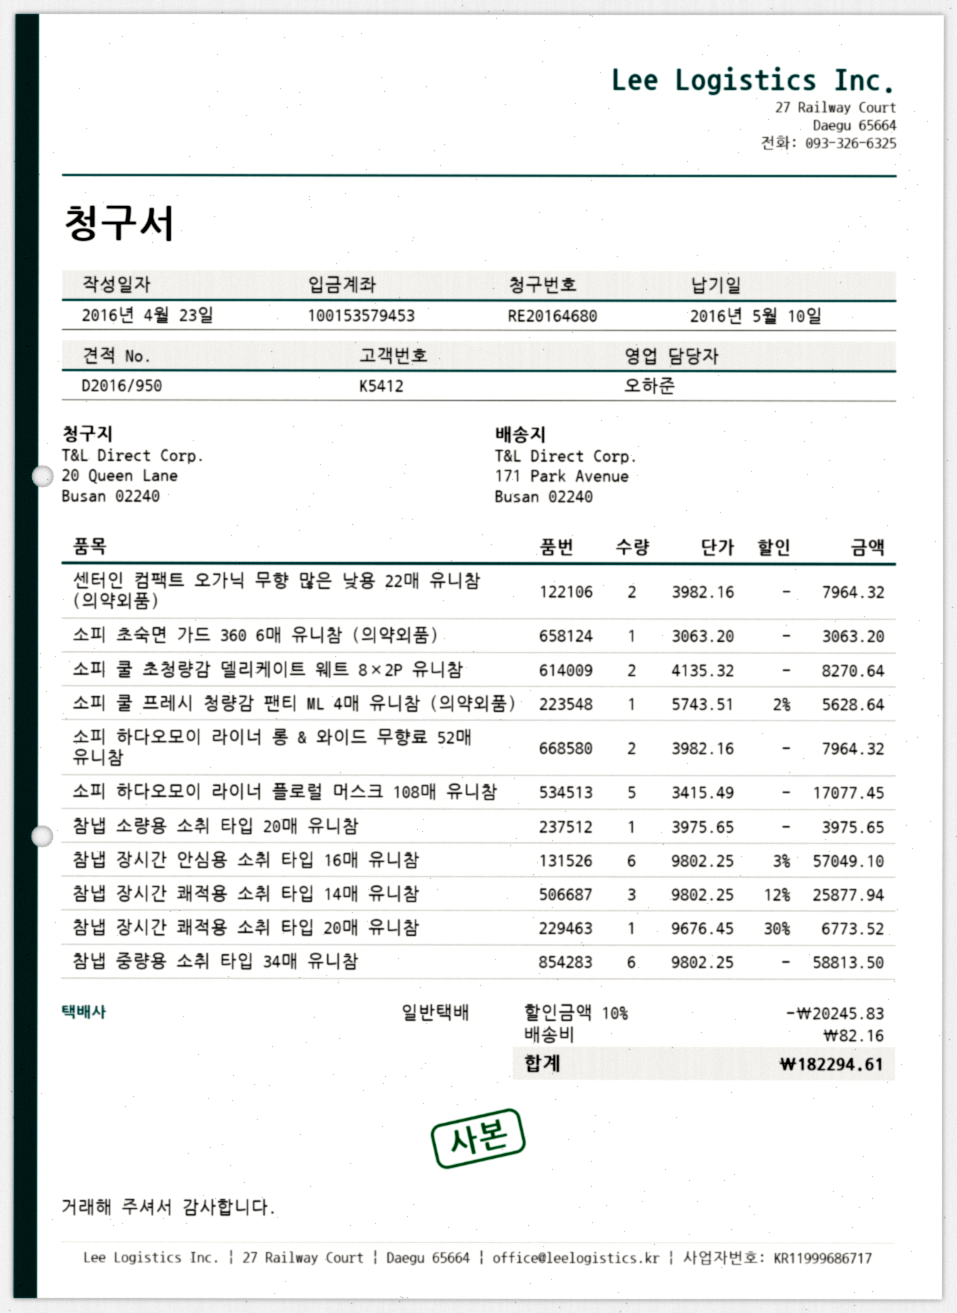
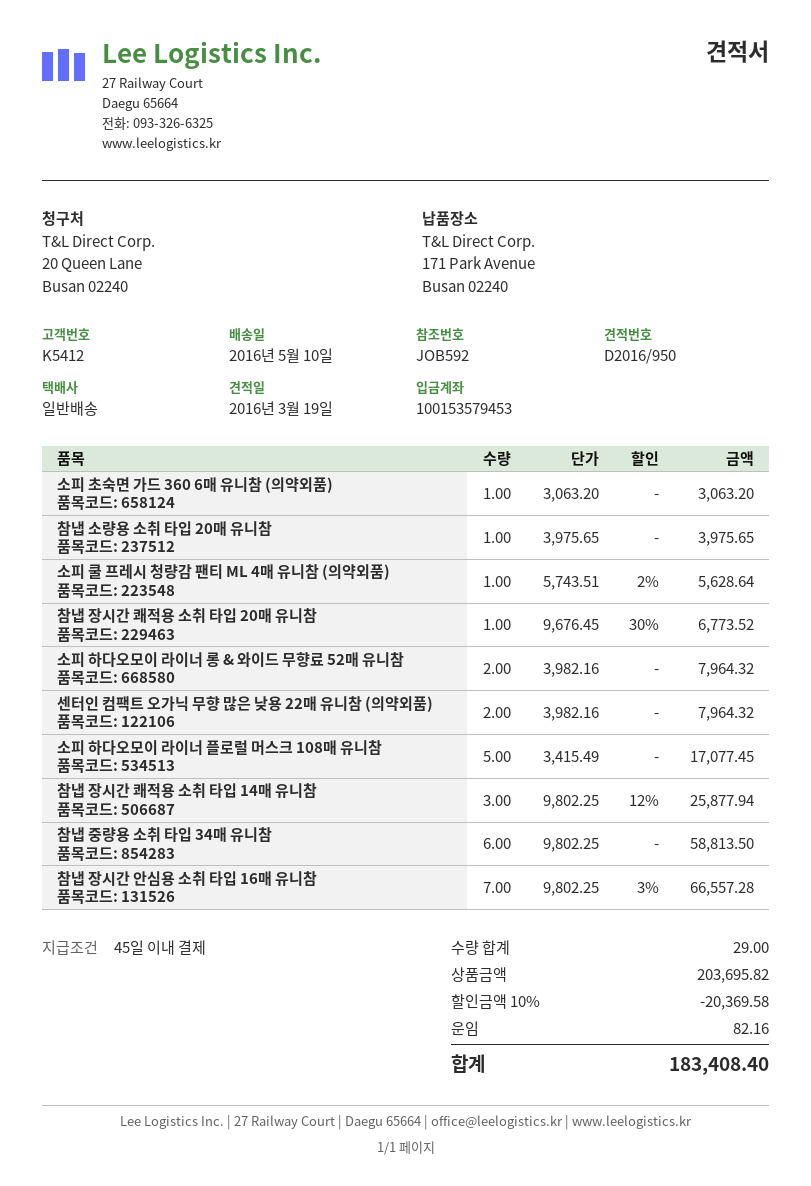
소피 쿨 초청량감 델리케이트 웨트 8×2P 유니참: 2 x 4135.32 = 8270.64 -> none
참냅 장시간 안심용 소취 타입 16매 유니참: 6 x 9802.25 - 3% = 57049.10 -> 7 x 9802.25 - 3% = 66557.28
discount: 10% = 20245.83 -> 10% = 20369.58
total: 182294.61 -> 183408.40

